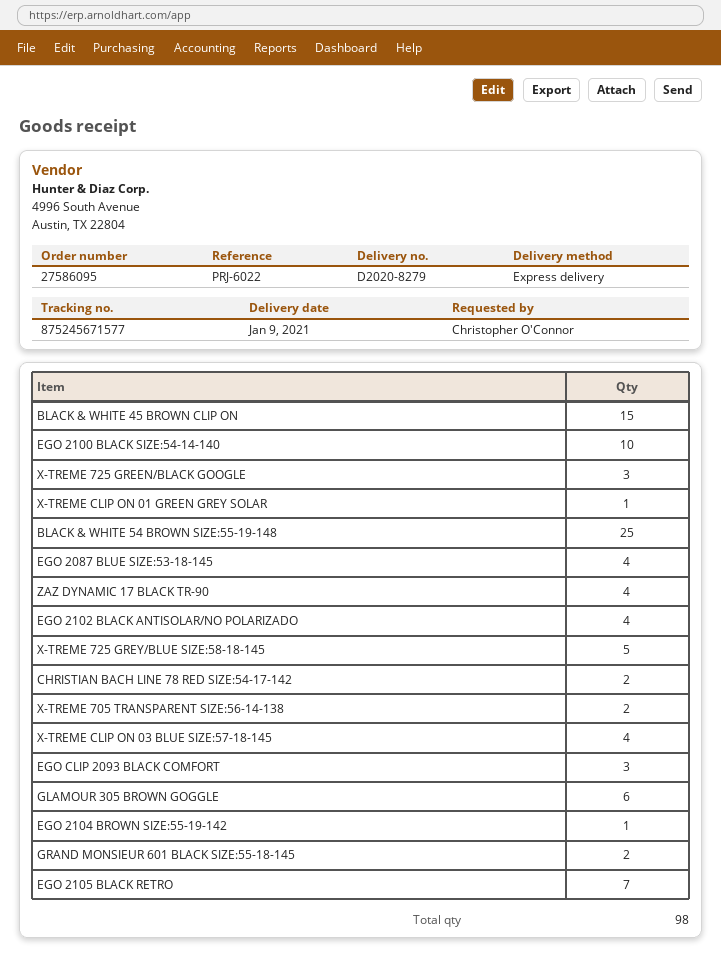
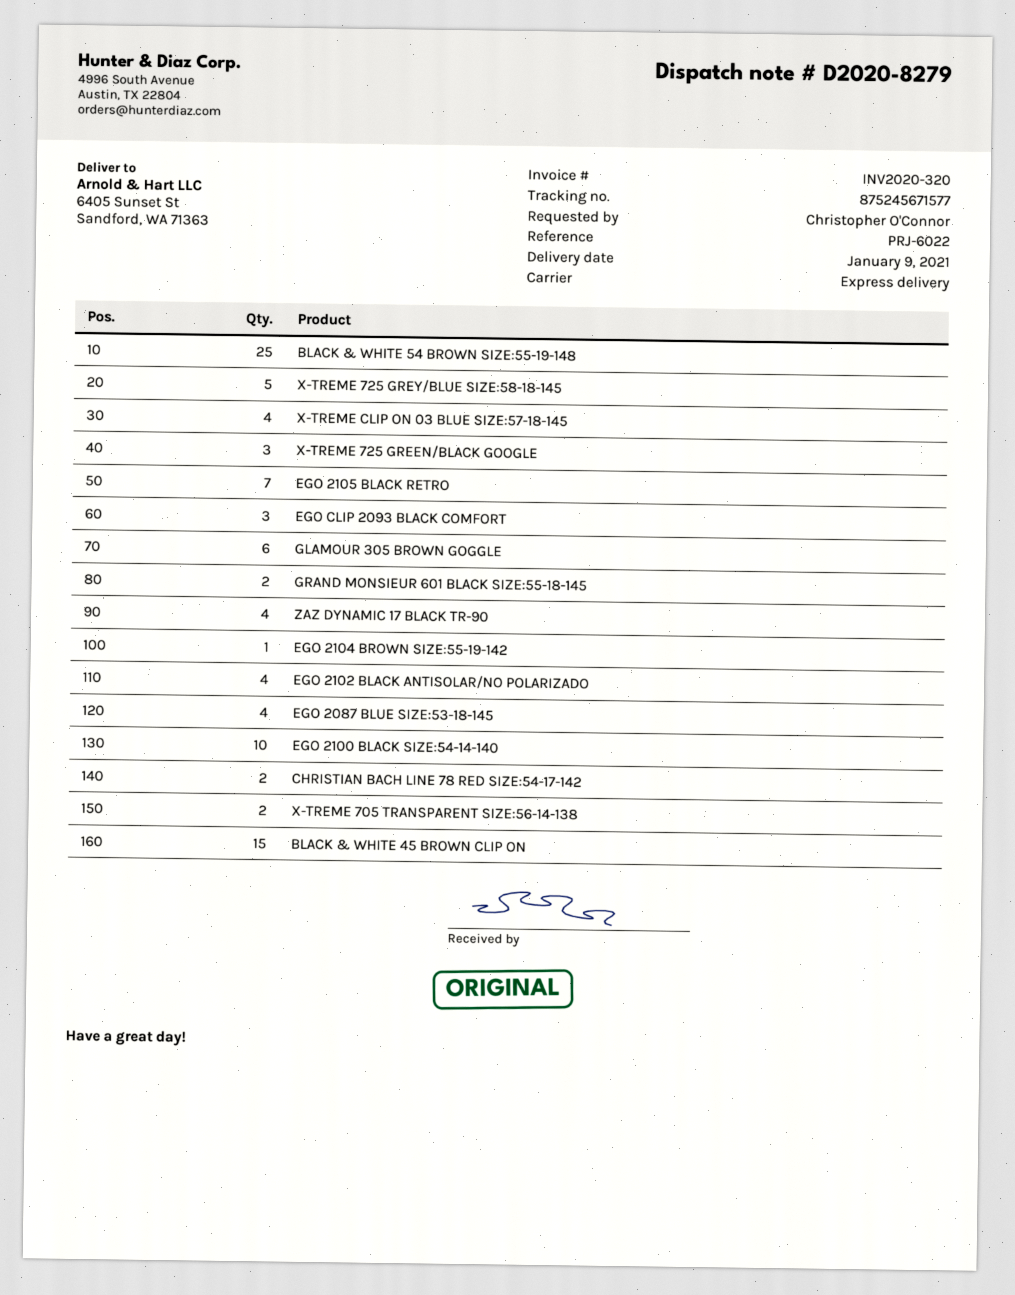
X-TREME CLIP ON 01 GREEN GREY SOLAR: 1 -> none

